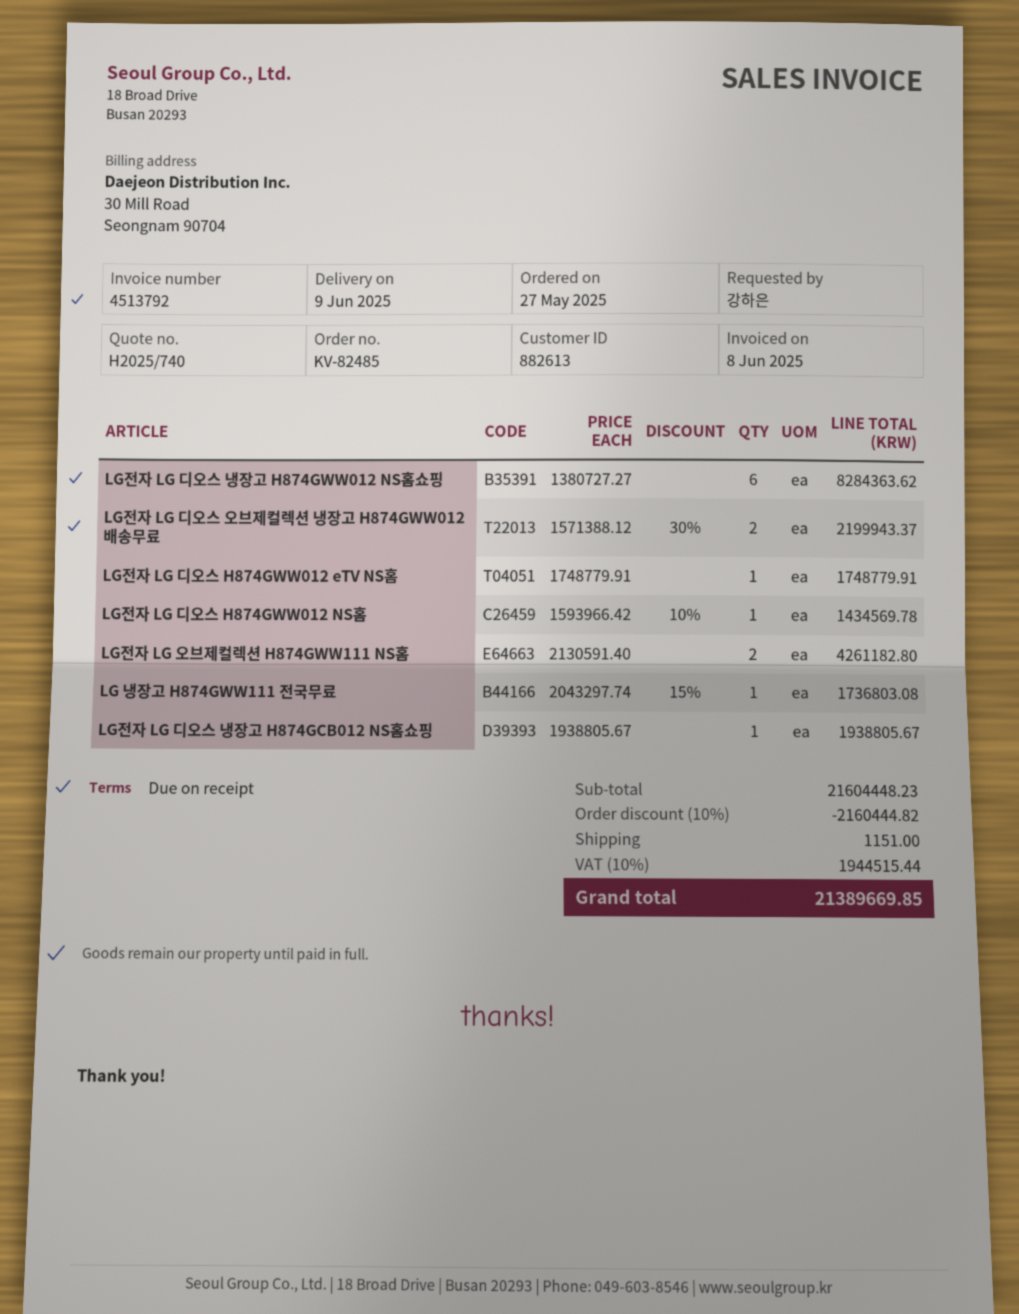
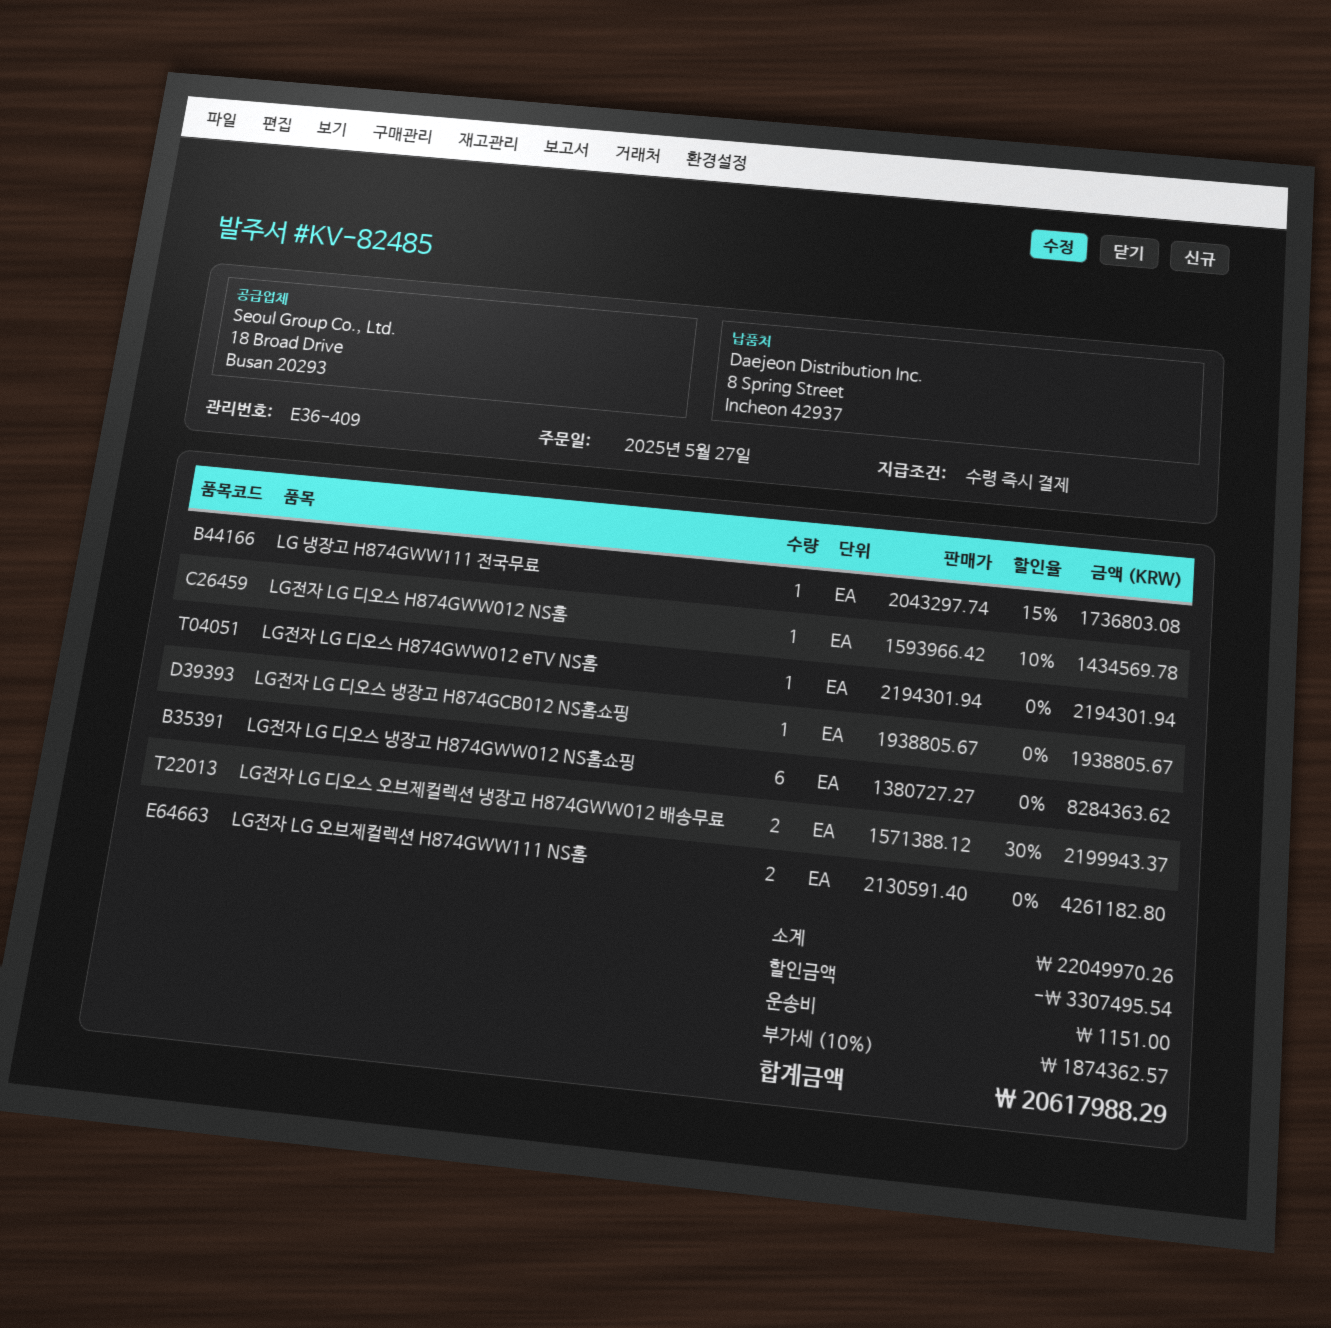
LG전자 LG 디오스 H874GWW012 eTV NS홈: 1 x 1748779.91 = 1748779.91 -> 1 x 2194301.94 = 2194301.94
subtotal: 21604448.23 -> 22049970.26
discount: 2160444.82 -> 3307495.54
tax: 10% = 1944515.44 -> 10% = 1874362.57
total: 21389669.85 -> 20617988.29

